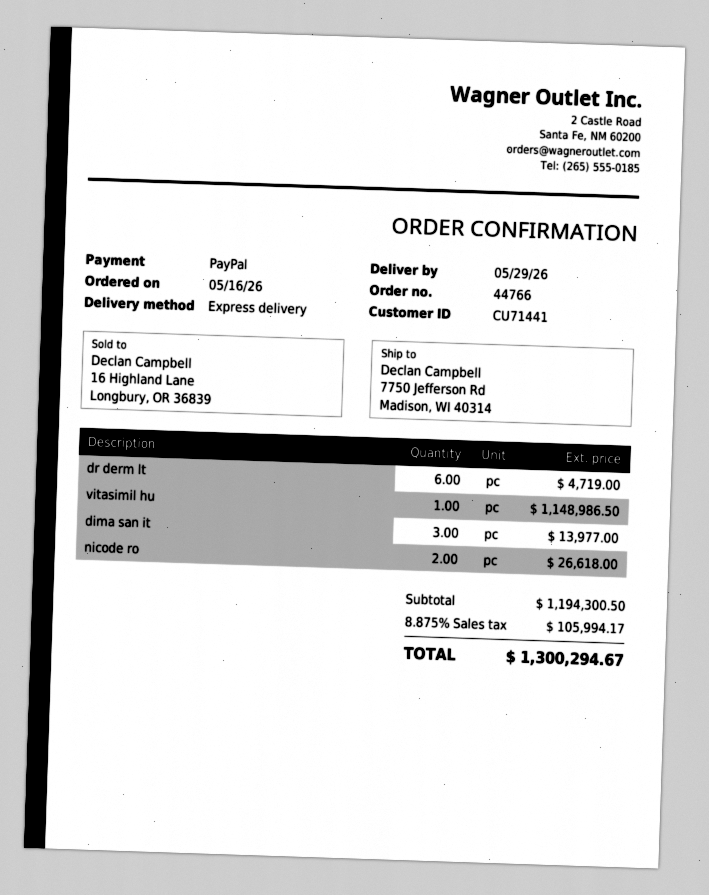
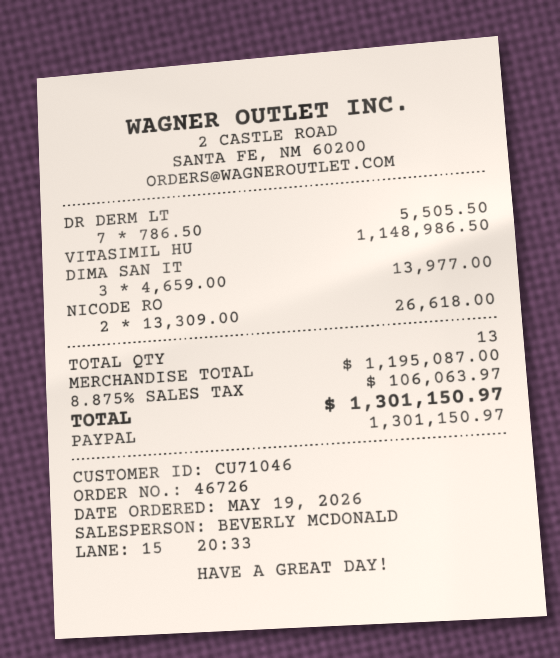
order number: 44766 -> 46726
order date: 2026-05-16 -> 2026-05-19
customer number: CU71441 -> CU71046
dr derm lt: 6 for 4719.00 -> 7 for 5505.50
subtotal: 1194300.50 -> 1195087.00
tax: 8.875% = 105994.17 -> 8.875% = 106063.97
total: 1300294.67 -> 1301150.97

